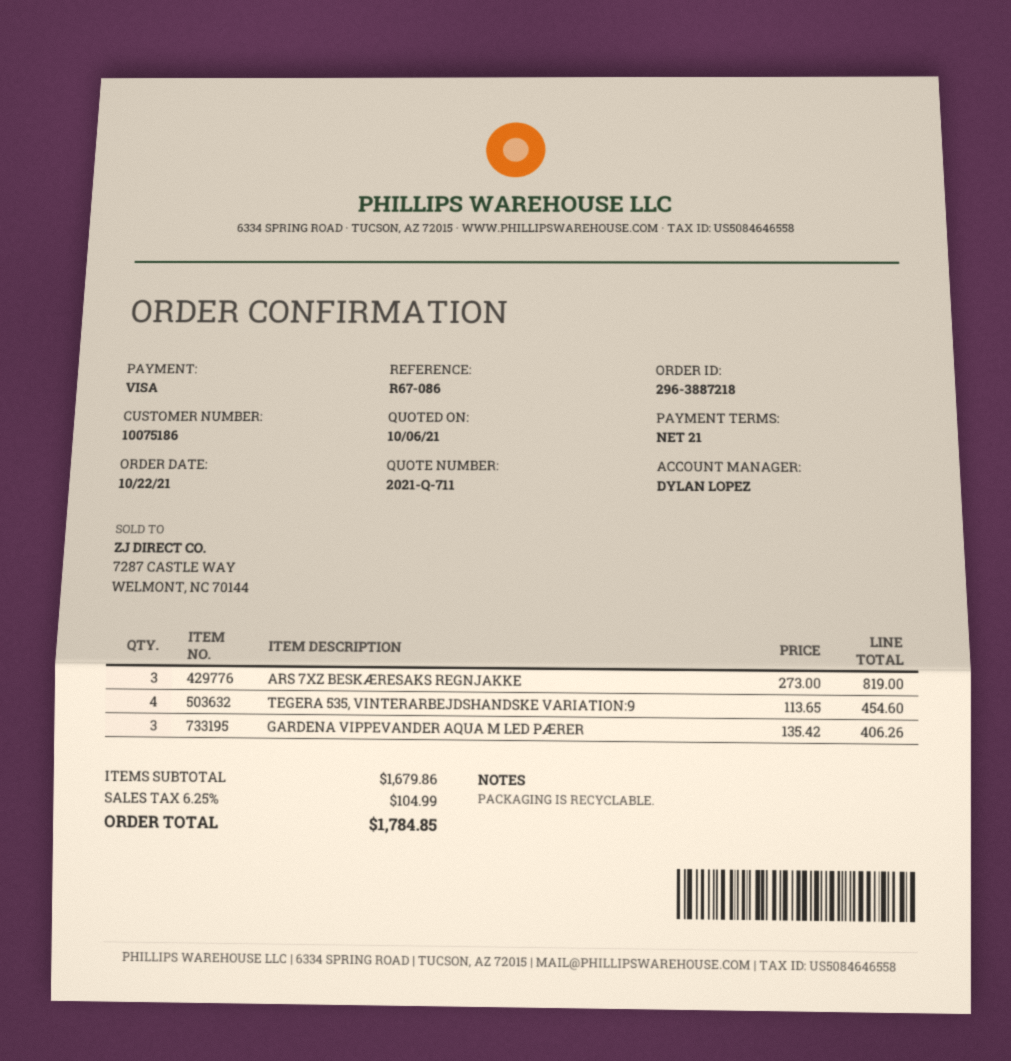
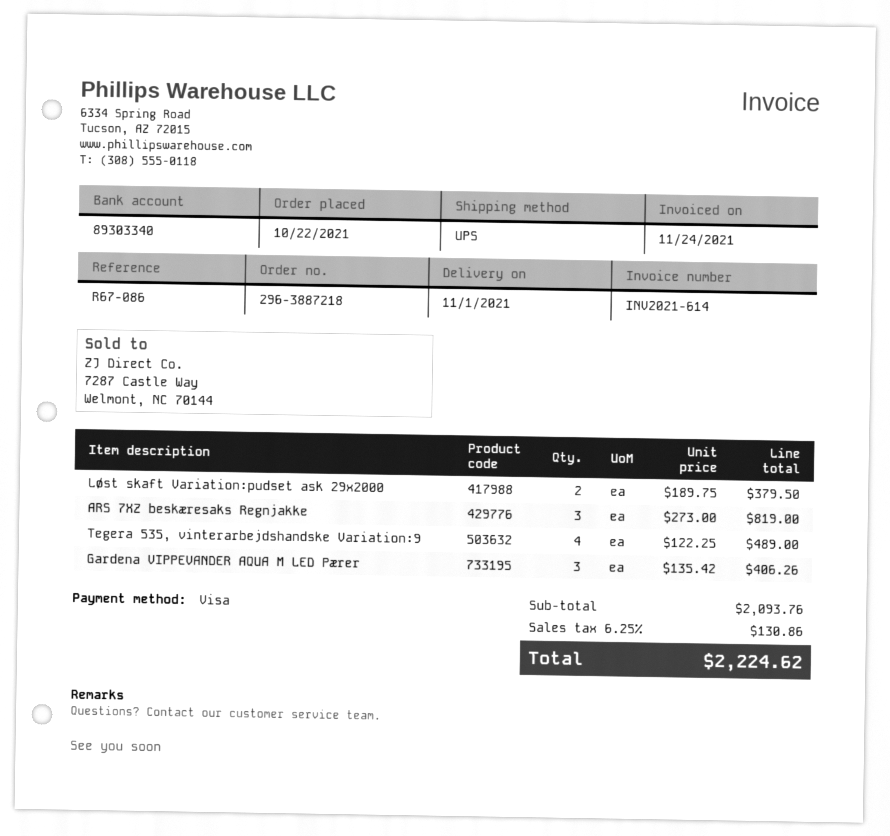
TEGERA 535, VINTERARBEJDSHANDSKE VARIATION:9: 4 x 113.65 = 454.60 -> 4 x 122.25 = 489.00
Løst skaft Variation:pudset ask 29x2000: none -> 2 x 189.75 = 379.50
subtotal: 1679.86 -> 2093.76
tax: 6.25% = 104.99 -> 6.25% = 130.86
total: 1784.85 -> 2224.62

